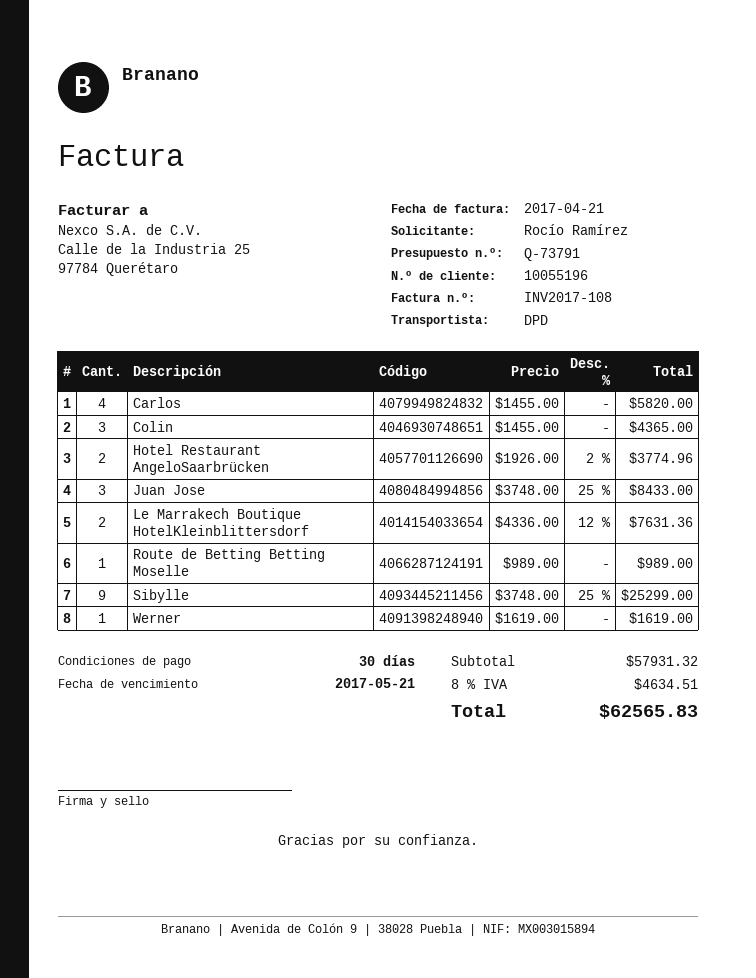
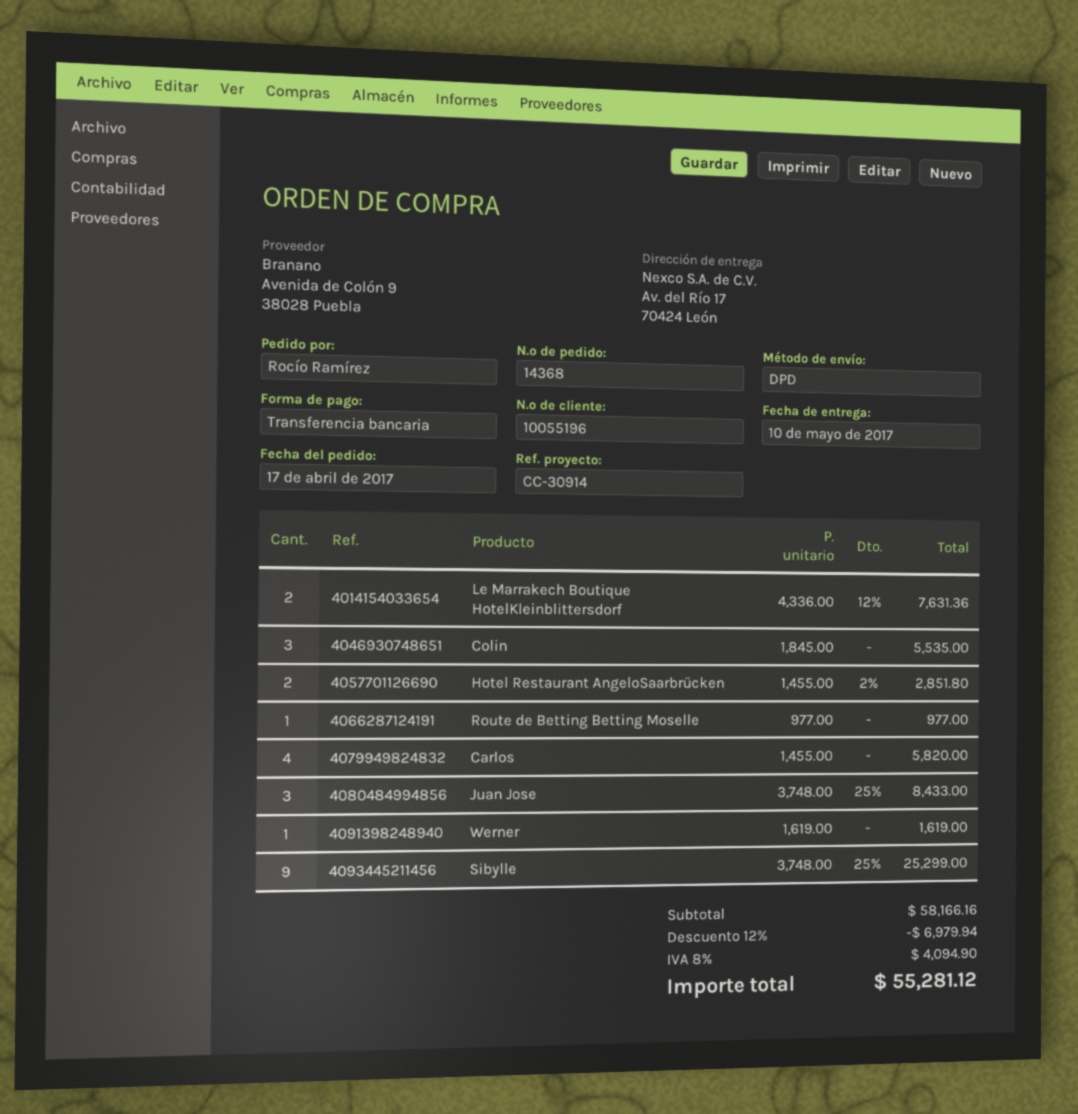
Colin: 3 x 1455.00 = 4365.00 -> 3 x 1845.00 = 5535.00
Hotel Restaurant AngeloSaarbrücken: 2 x 1926.00 - 2% = 3774.96 -> 2 x 1455.00 - 2% = 2851.80
Route de Betting Betting Moselle: 1 x 989.00 = 989.00 -> 1 x 977.00 = 977.00
subtotal: 57931.32 -> 58166.16
discount: none -> 12% = 6979.94
tax: 8% = 4634.51 -> 8% = 4094.90
total: 62565.83 -> 55281.12

